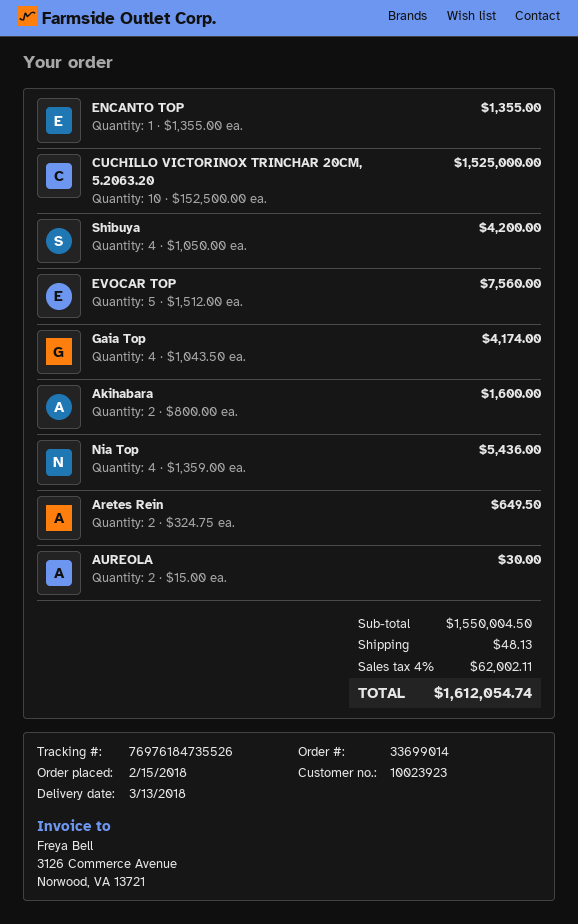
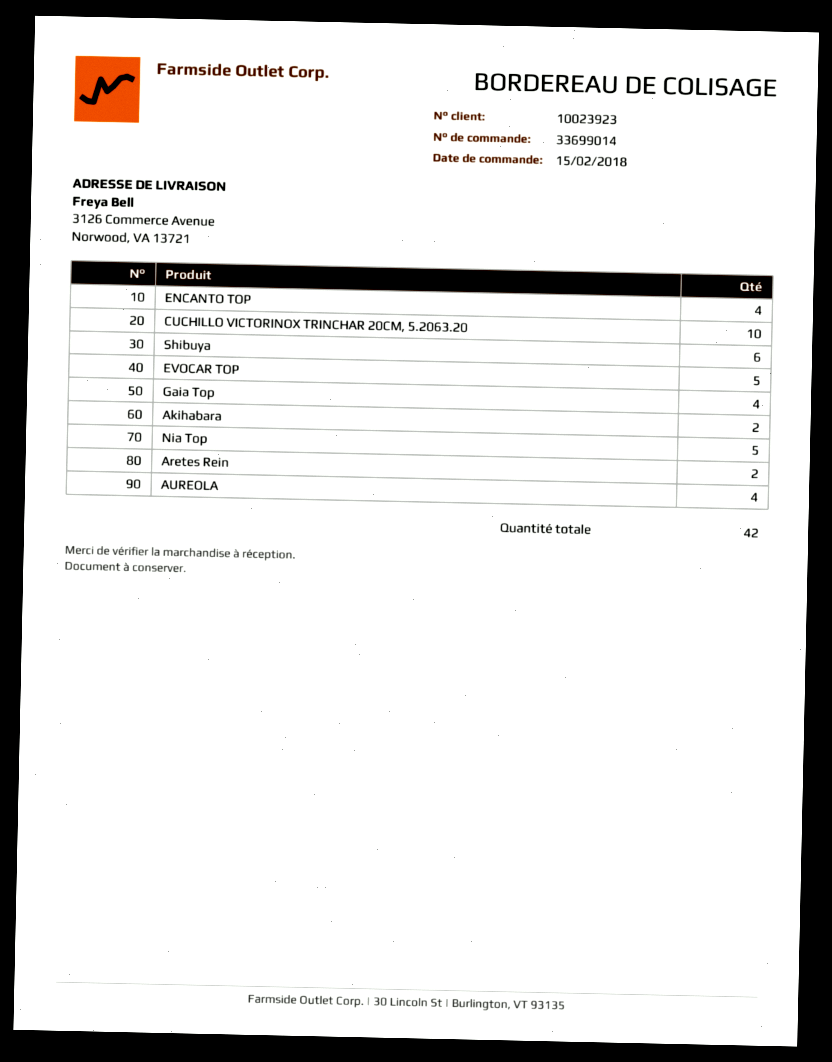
ENCANTO TOP: 1 -> 4
Shibuya: 4 -> 6
Nia Top: 4 -> 5
AUREOLA: 2 -> 4

